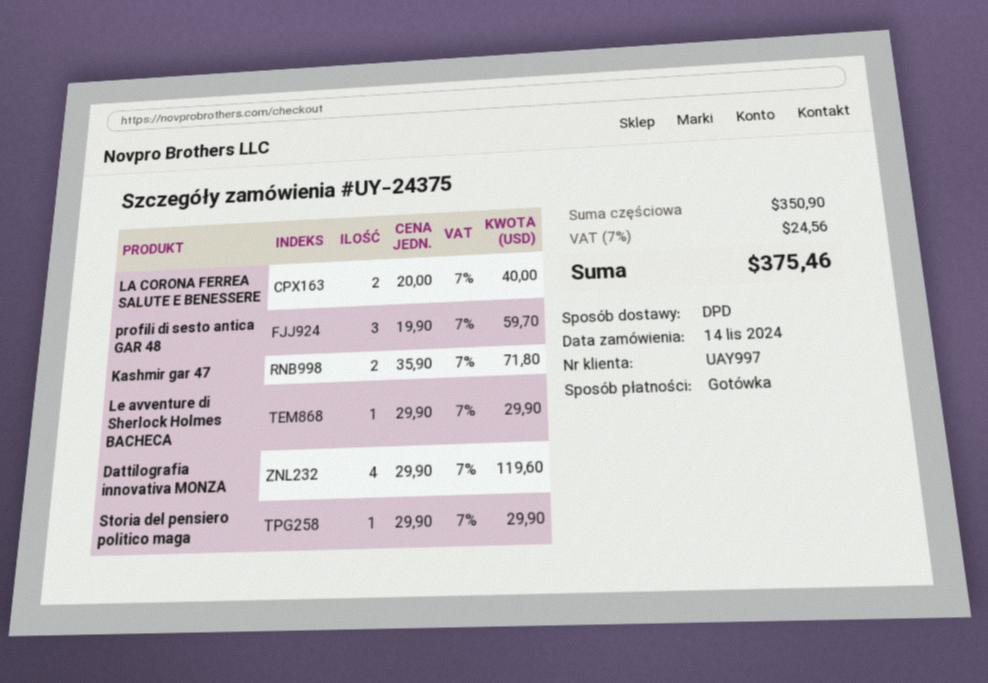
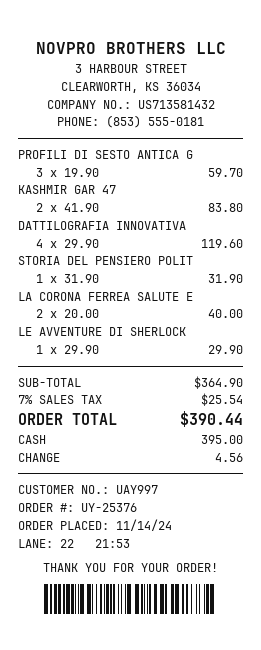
order number: UY-24375 -> UY-25376
Kashmir gar 47: 2 x 35.90 = 71.80 -> 2 x 41.90 = 83.80
Storia del pensiero politico maga: 1 x 29.90 = 29.90 -> 1 x 31.90 = 31.90
subtotal: 350.90 -> 364.90
tax: 7% = 24.56 -> 7% = 25.54
total: 375.46 -> 390.44

